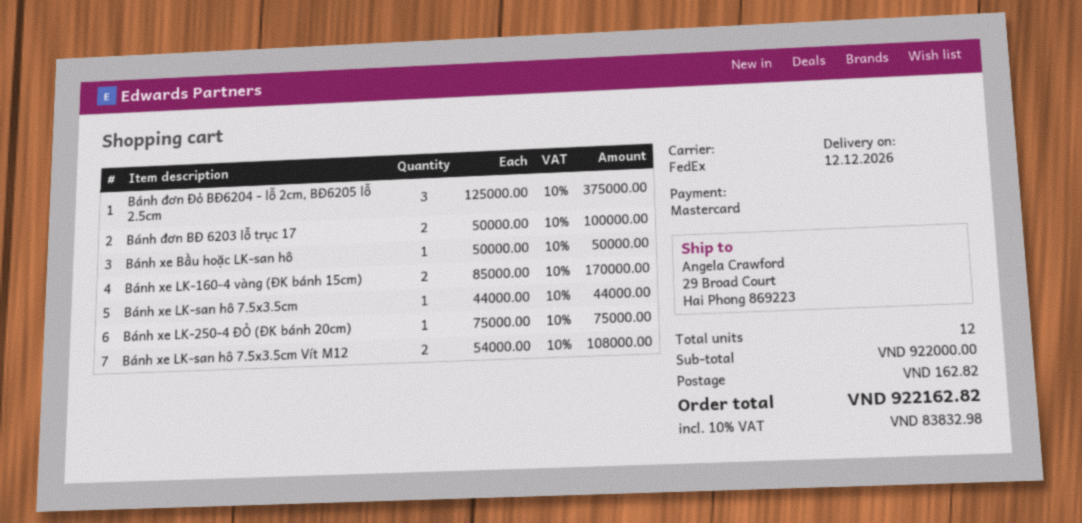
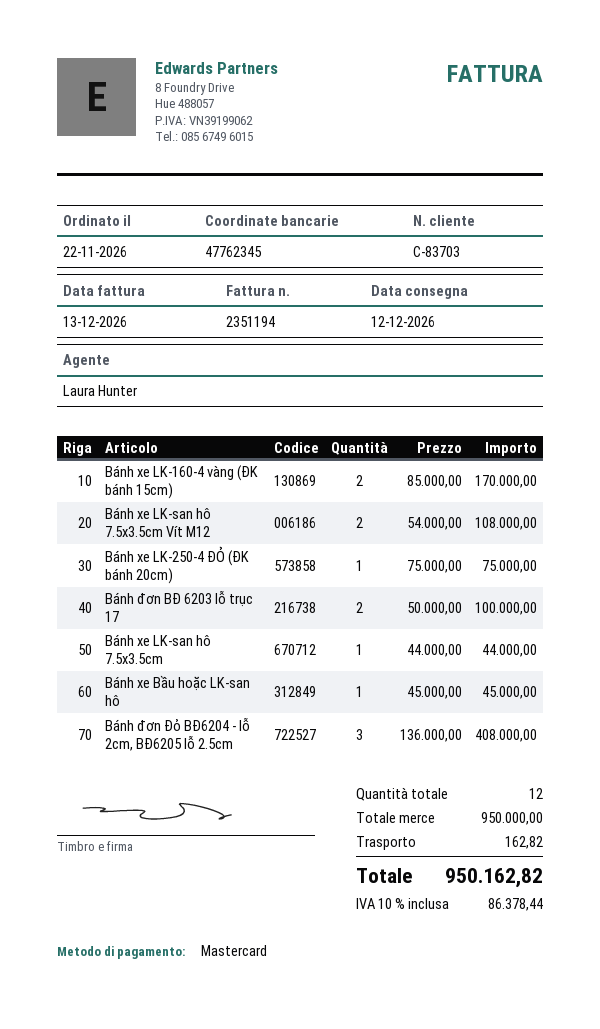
Bánh đơn Đỏ BĐ6204 - lỗ 2cm, BĐ6205 lỗ 2.5cm: 3 x 125000.00 = 375000.00 -> 3 x 136000.00 = 408000.00
Bánh xe Bầu hoặc LK-san hô: 1 x 50000.00 = 50000.00 -> 1 x 45000.00 = 45000.00
subtotal: 922000.00 -> 950000.00
tax: 10% = 83832.98 -> 10% = 86378.44
total: 922162.82 -> 950162.82

